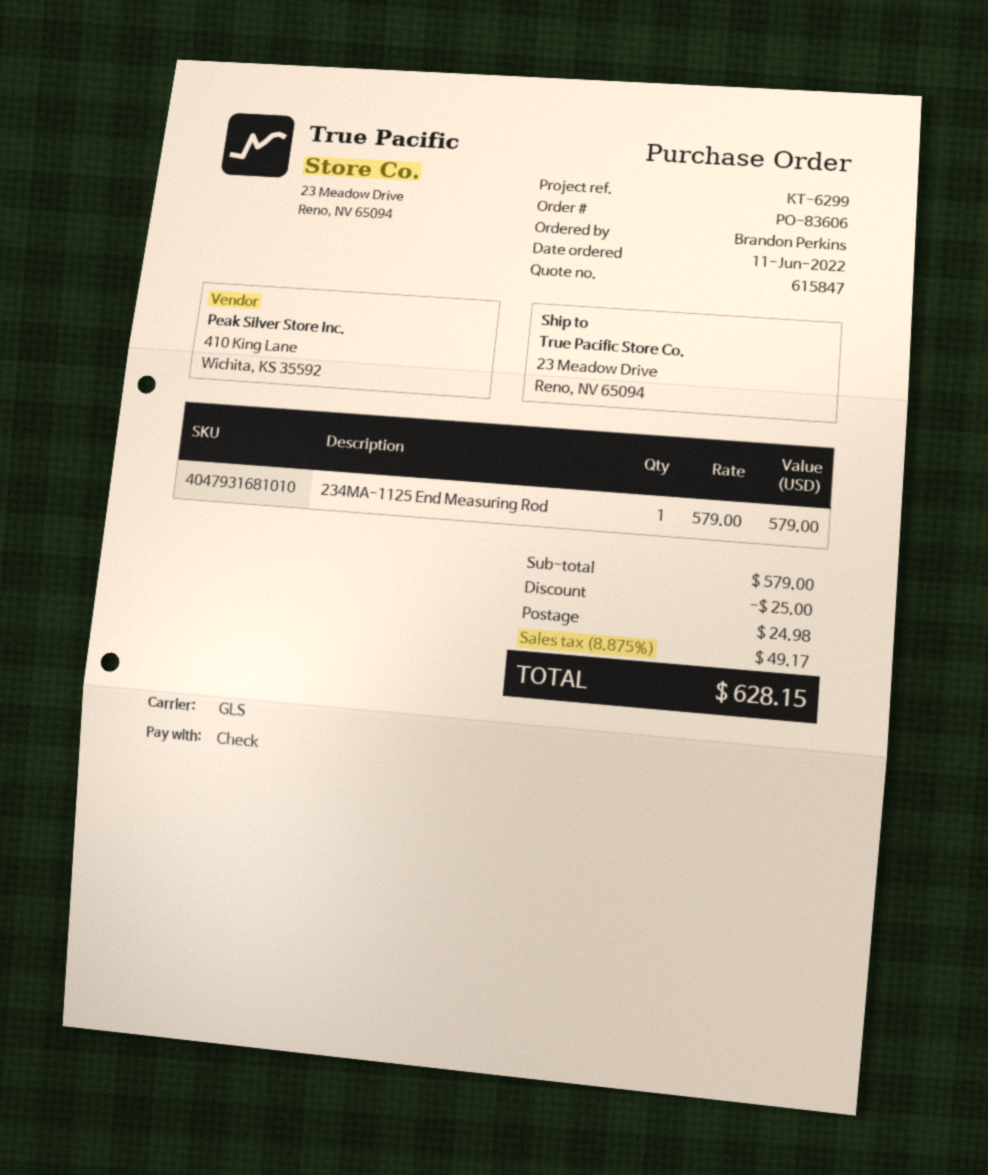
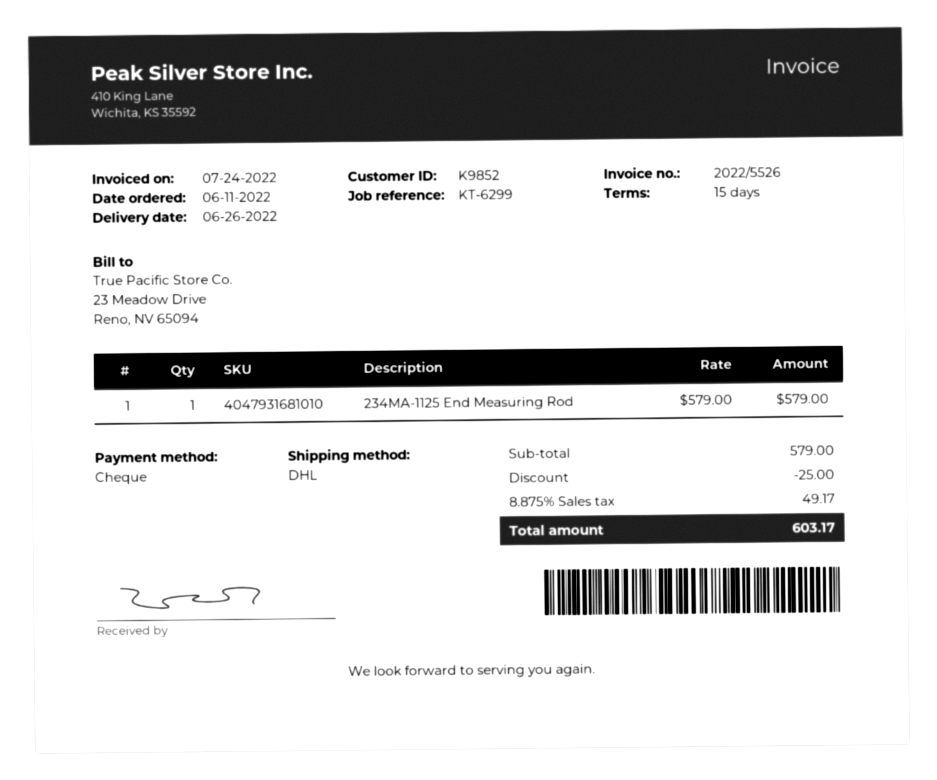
shipping method: GLS -> DHL
shipping: 24.98 -> none
total: 628.15 -> 603.17

